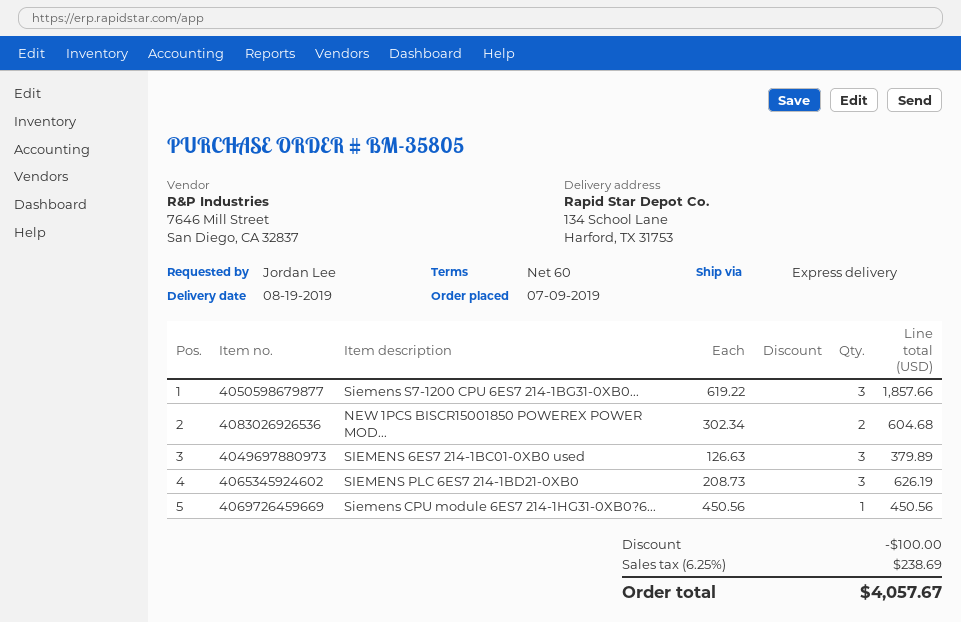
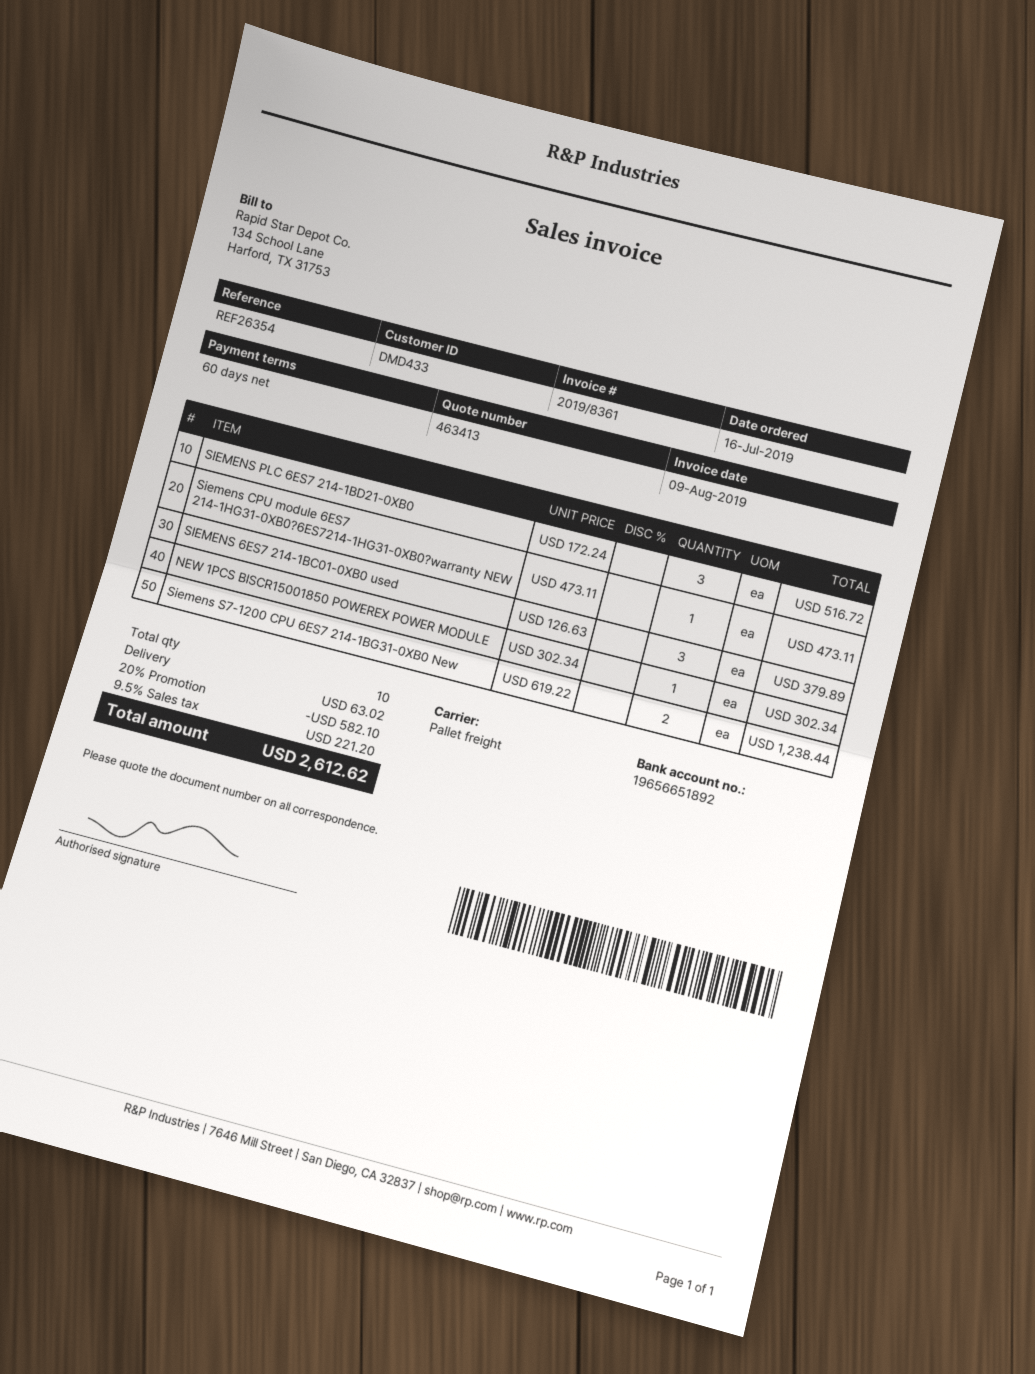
order date: 2019-07-09 -> 2019-07-16
shipping method: express -> pallet freight
Siemens S7-1200 CPU 6ES7 214-1BG31-0XB0...: 3 x 619.22 = 1857.66 -> 2 x 619.22 = 1238.44
NEW 1PCS BISCR15001850 POWEREX POWER MOD...: 2 x 302.34 = 604.68 -> 1 x 302.34 = 302.34
SIEMENS PLC 6ES7 214-1BD21-0XB0: 3 x 208.73 = 626.19 -> 3 x 172.24 = 516.72
Siemens CPU module 6ES7 214-1HG31-0XB0?6...: 1 x 450.56 = 450.56 -> 1 x 473.11 = 473.11
discount: 100.00 -> 582.10
shipping: none -> 63.02
tax: 6.25% = 238.69 -> 9.5% = 221.20
total: 4057.67 -> 2612.62

